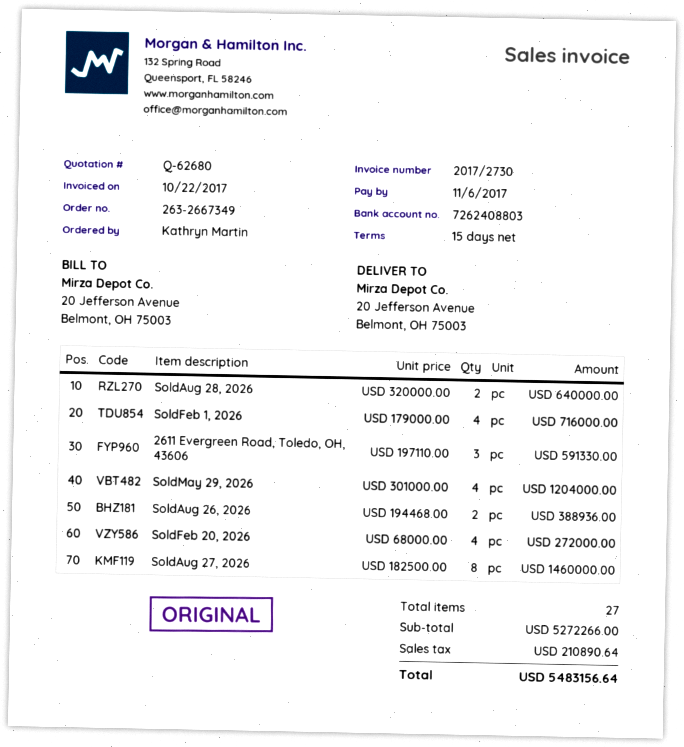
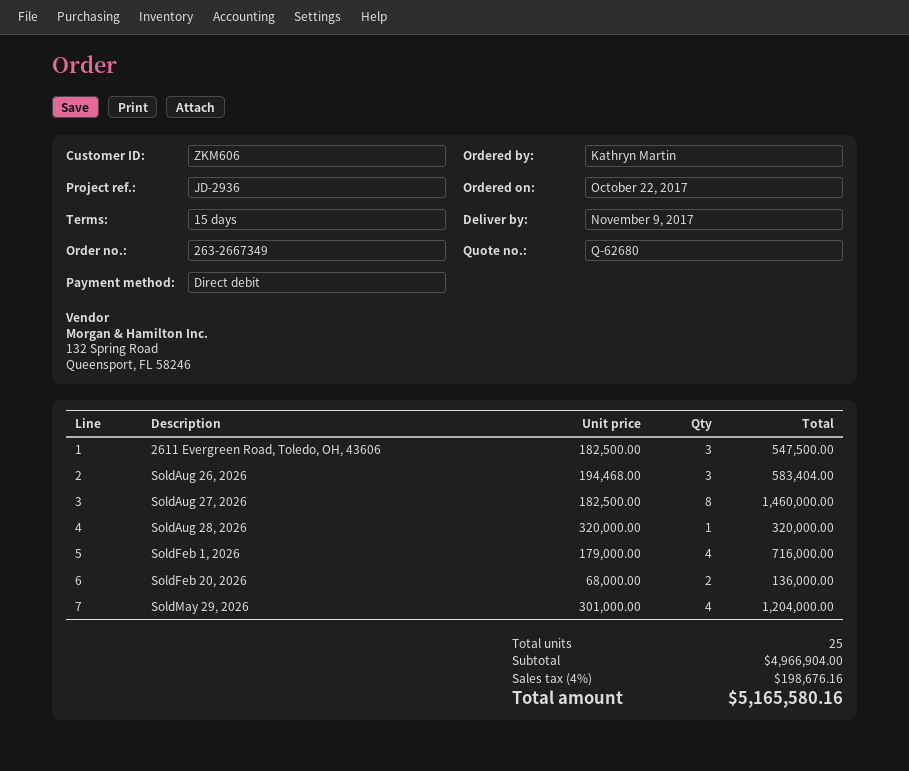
SoldAug 28, 2026: 2 x 320000.00 = 640000.00 -> 1 x 320000.00 = 320000.00
2611 Evergreen Road, Toledo, OH, 43606: 3 x 197110.00 = 591330.00 -> 3 x 182500.00 = 547500.00
SoldAug 26, 2026: 2 x 194468.00 = 388936.00 -> 3 x 194468.00 = 583404.00
SoldFeb 20, 2026: 4 x 68000.00 = 272000.00 -> 2 x 68000.00 = 136000.00
total quantity: 27 -> 25
subtotal: 5272266.00 -> 4966904.00
tax: 210890.64 -> 198676.16
total: 5483156.64 -> 5165580.16

